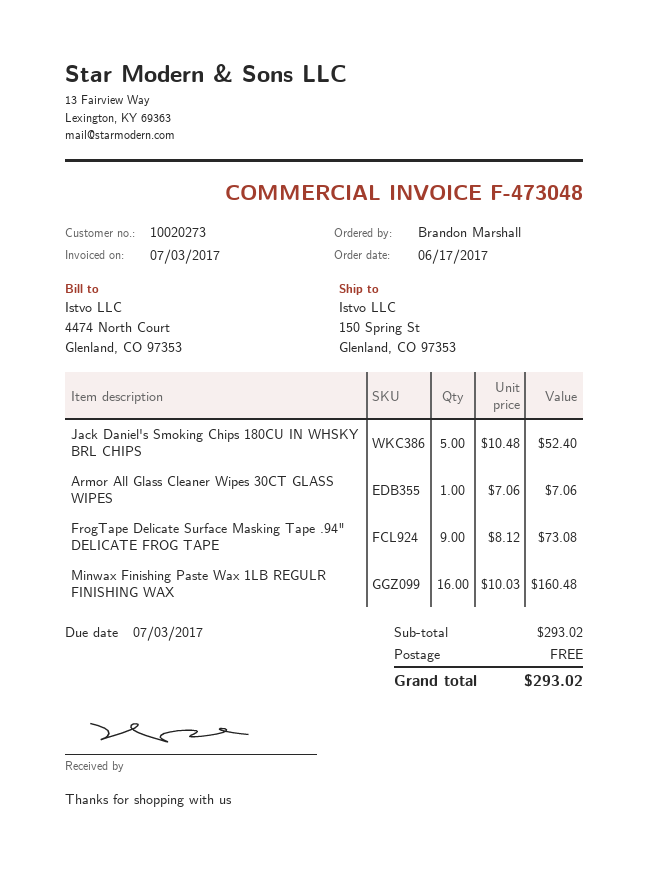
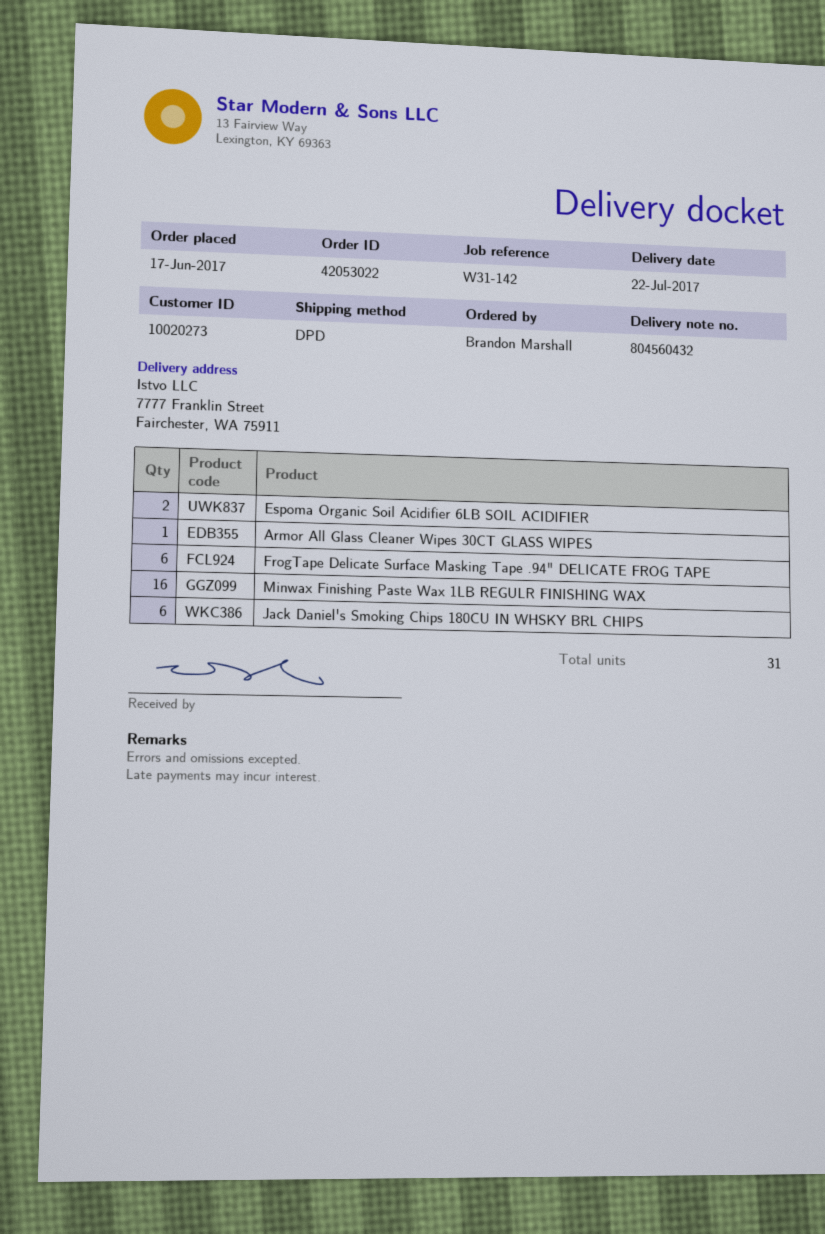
ship to: 150 Spring St, Glenland, CO 97353 -> 7777 Franklin Street, Fairchester, WA 75911
Jack Daniel's Smoking Chips 180CU IN WHSKY BRL CHIPS: 5 -> 6
FrogTape Delicate Surface Masking Tape .94" DELICATE FROG TAPE: 9 -> 6
Espoma Organic Soil Acidifier 6LB SOIL ACIDIFIER: none -> 2

